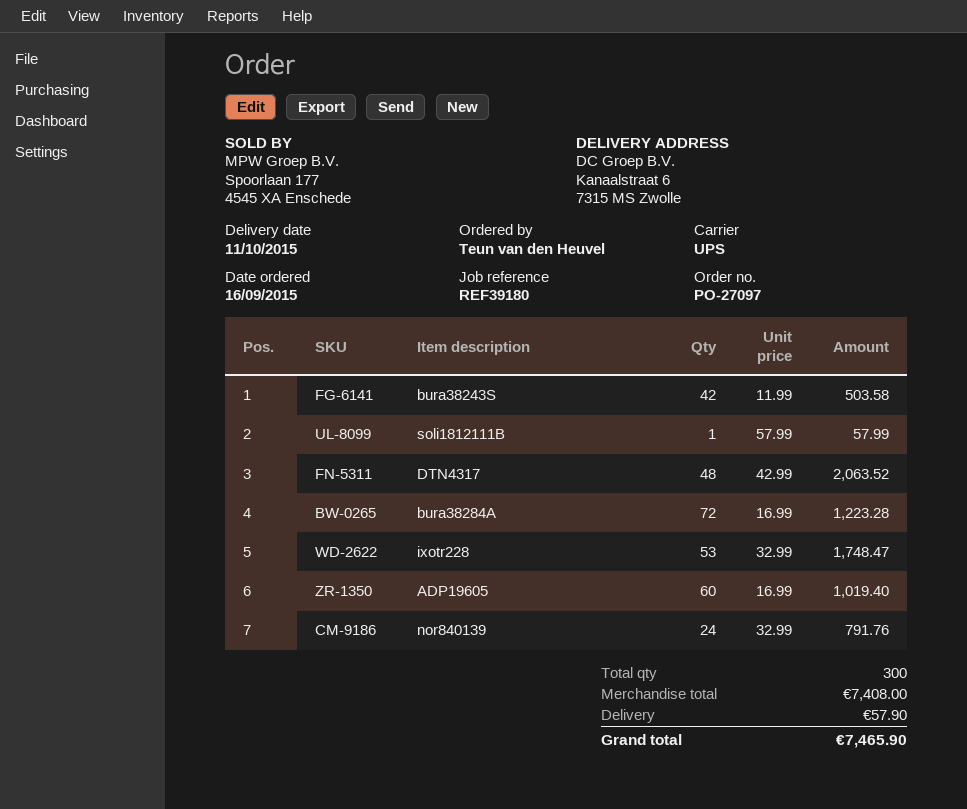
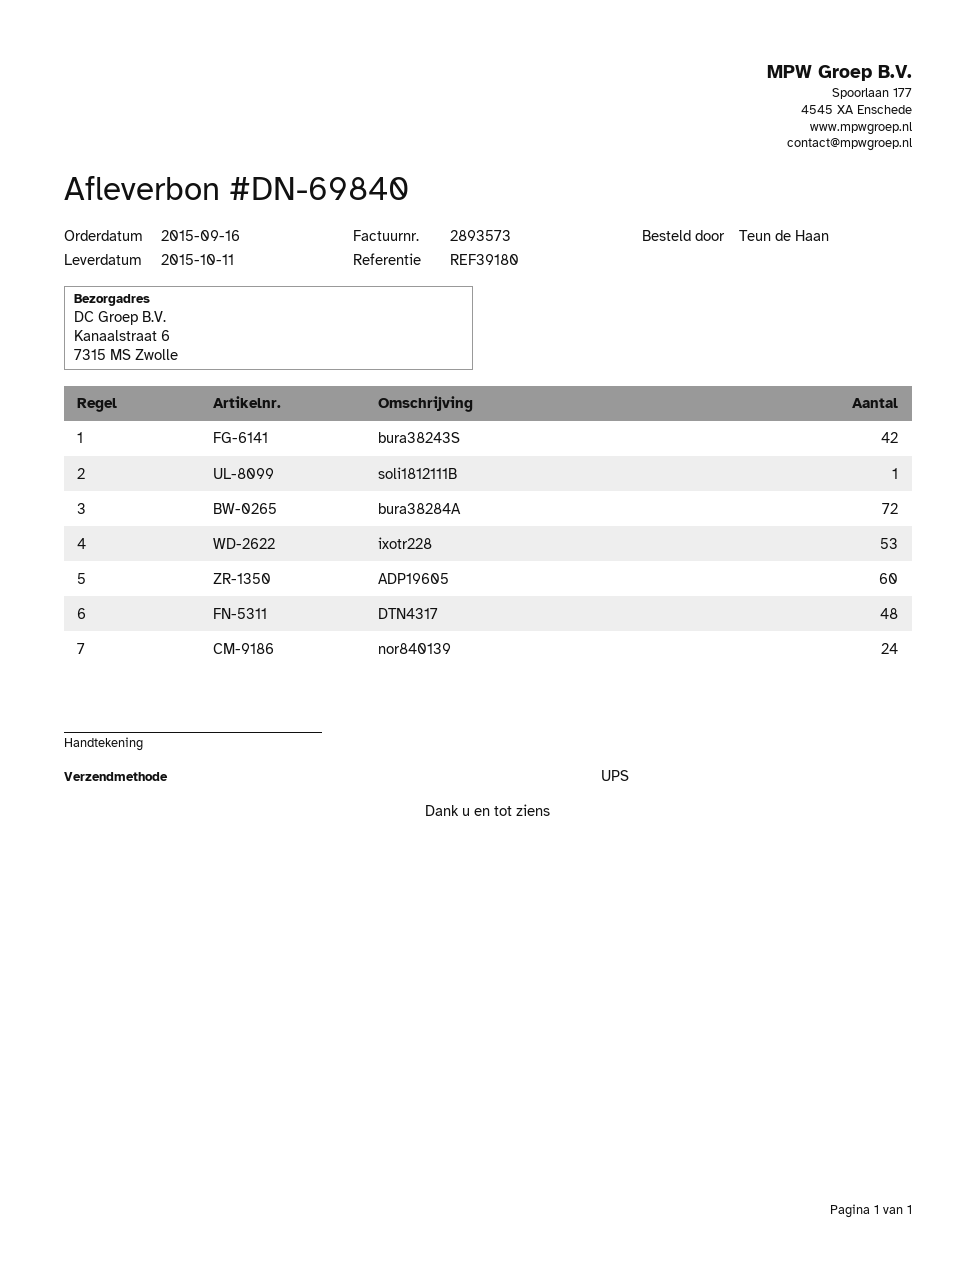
ordered by: Teun van den Heuvel -> Teun de Haan

